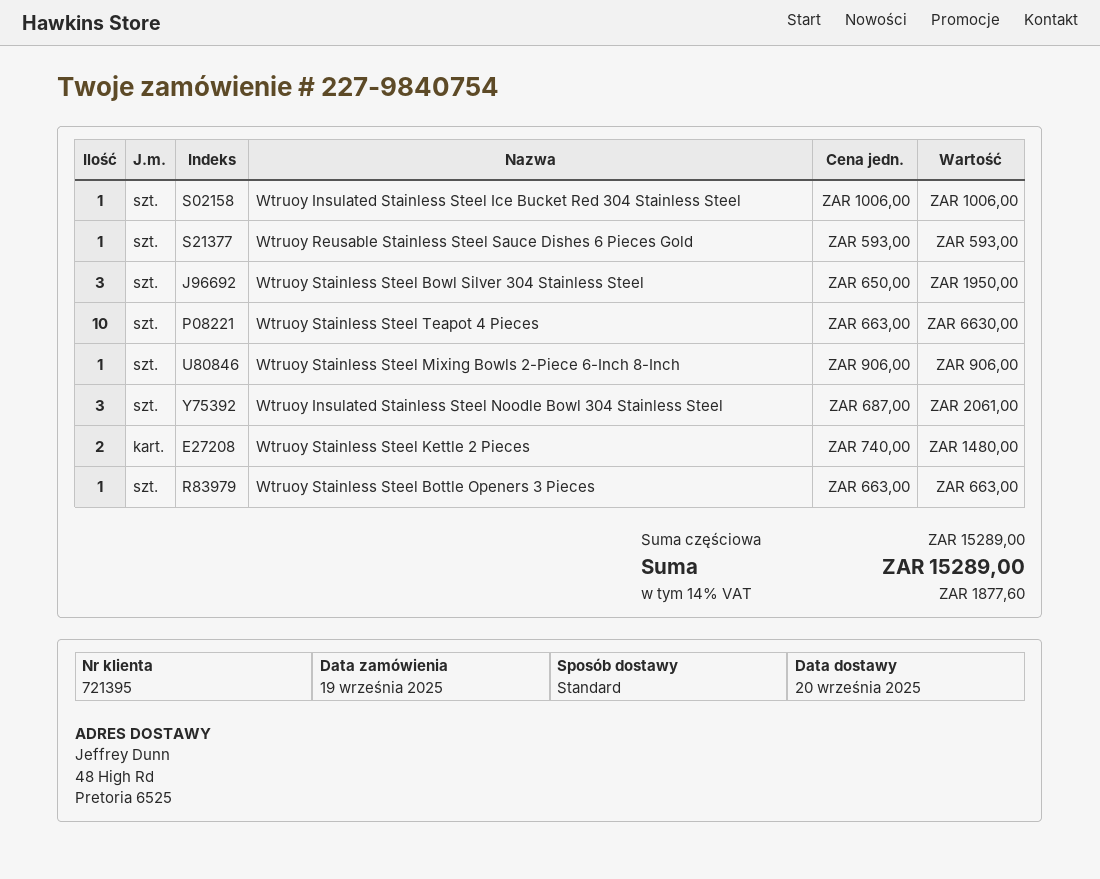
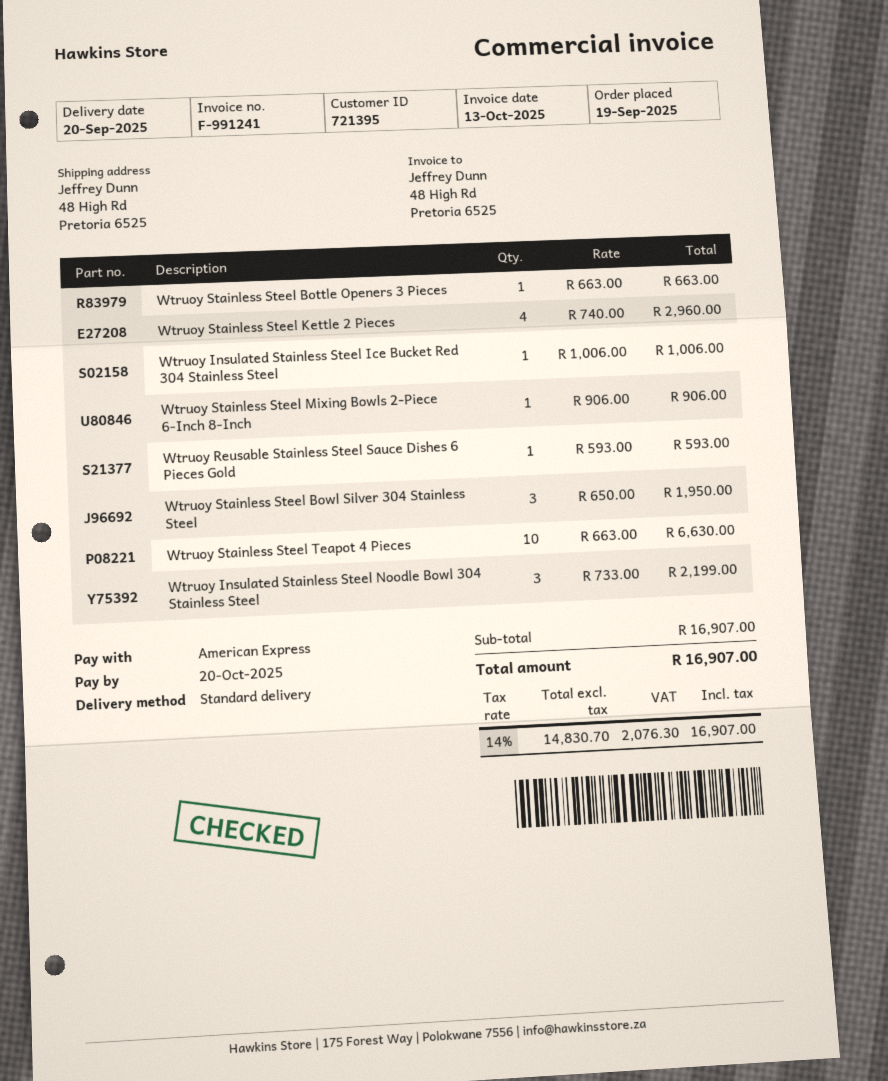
Wtruoy Insulated Stainless Steel Noodle Bowl 304 Stainless Steel: 3 x 687.00 = 2061.00 -> 3 x 733.00 = 2199.00
Wtruoy Stainless Steel Kettle 2 Pieces: 2 x 740.00 = 1480.00 -> 4 x 740.00 = 2960.00
subtotal: 15289.00 -> 16907.00
tax: 14% = 1877.60 -> 14% = 2076.30
total: 15289.00 -> 16907.00

